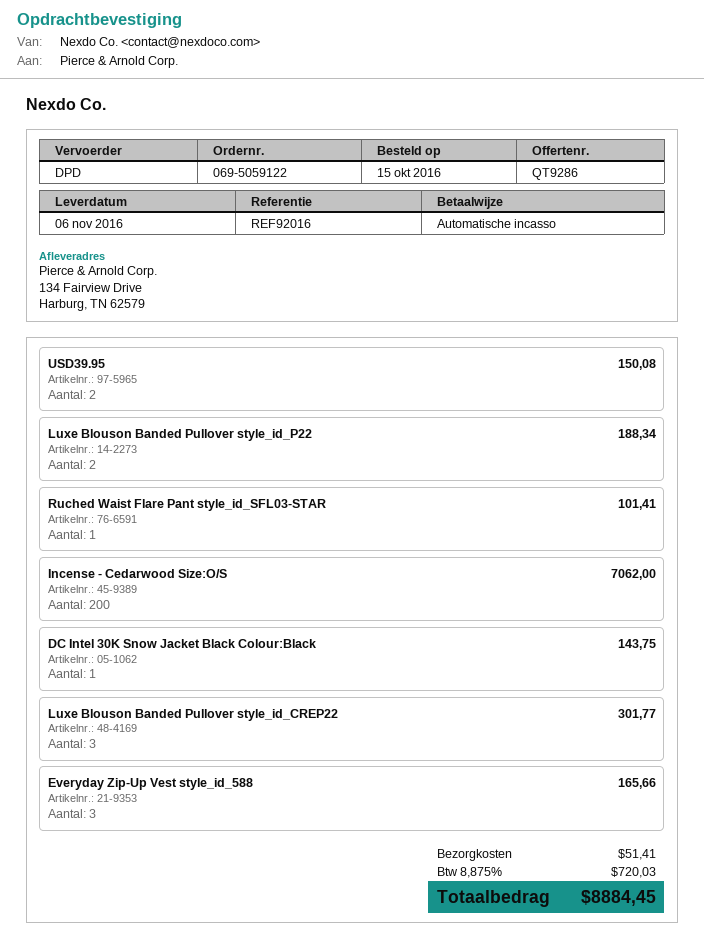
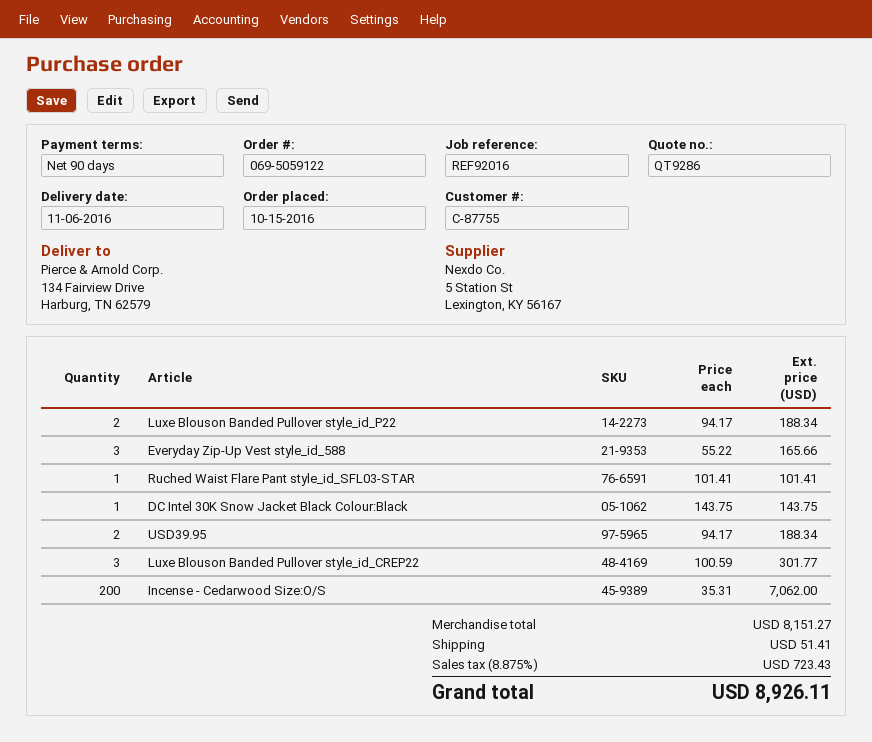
USD39.95: 2 for 150.08 -> 2 for 188.34
tax: 8.875% = 720.03 -> 8.875% = 723.43
total: 8884.45 -> 8926.11

